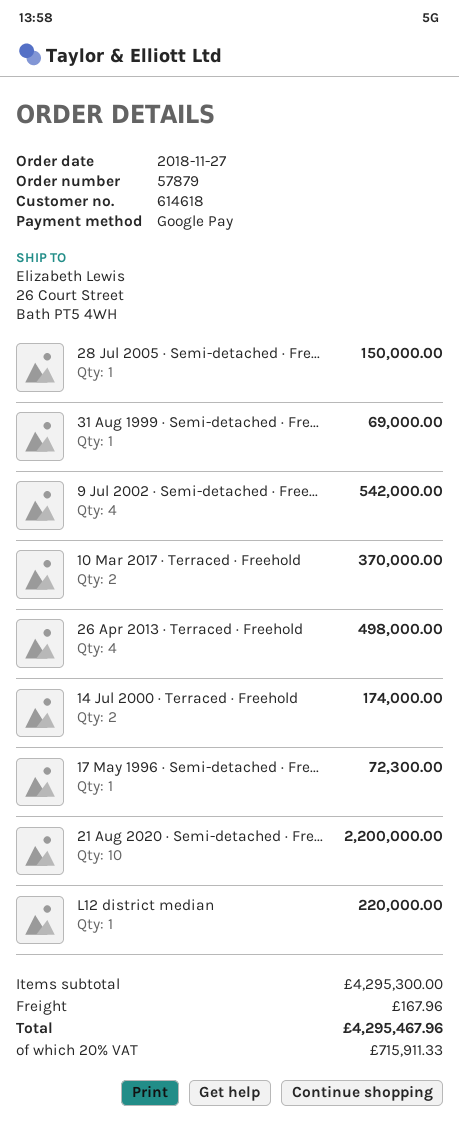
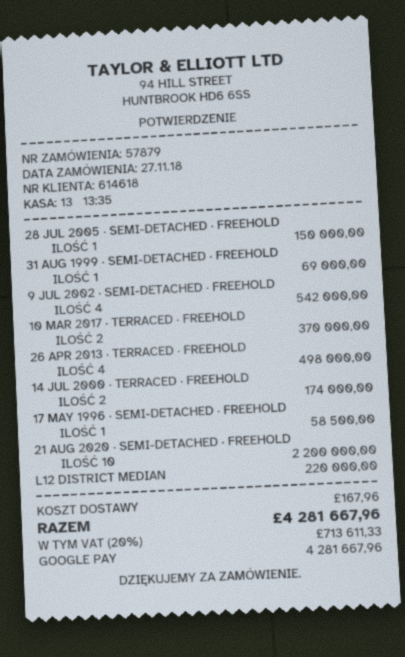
17 May 1996 · Semi-detached · Fre...: 1 for 72300.00 -> 1 for 58500.00
tax: 20% = 715911.33 -> 20% = 713611.33
total: 4295467.96 -> 4281667.96

